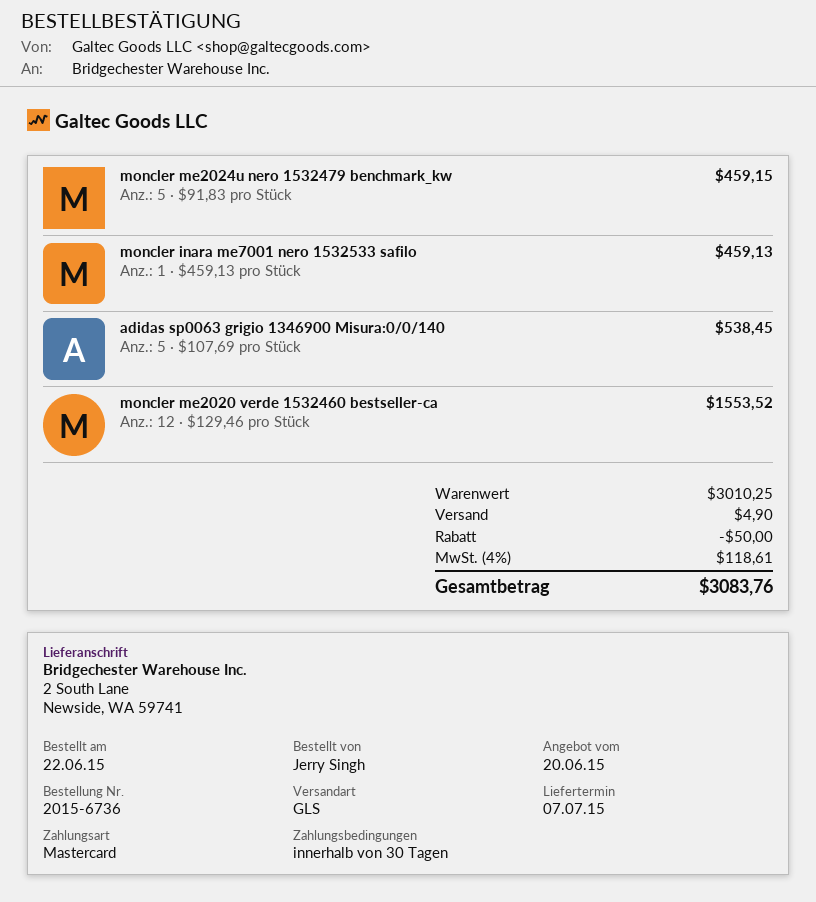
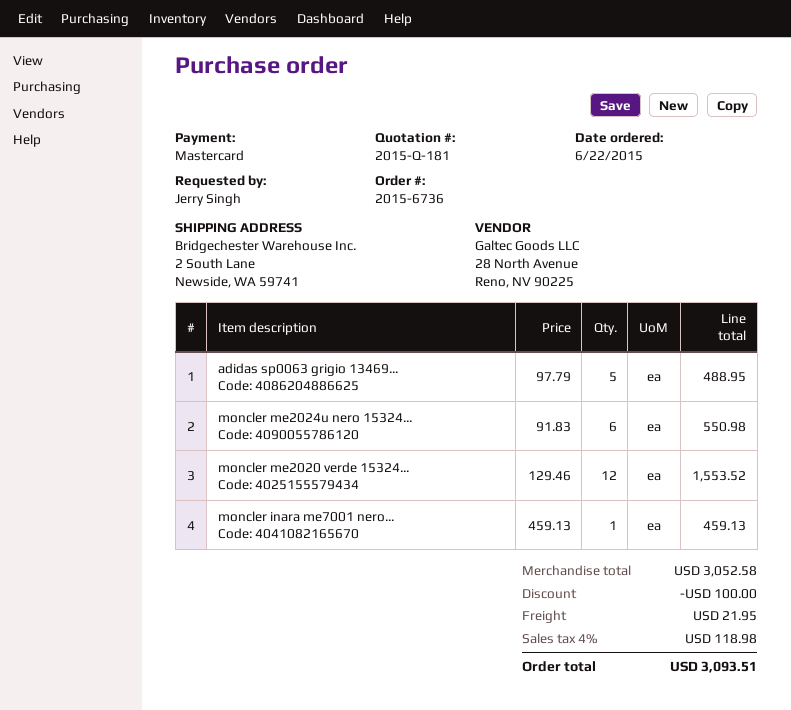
moncler me2024u nero 1532479 benchmark_kw: 5 x 91.83 = 459.15 -> 6 x 91.83 = 550.98
adidas sp0063 grigio 1346900 Misura:0/0/140: 5 x 107.69 = 538.45 -> 5 x 97.79 = 488.95
subtotal: 3010.25 -> 3052.58
discount: 50.00 -> 100.00
shipping: 4.90 -> 21.95
tax: 4% = 118.61 -> 4% = 118.98
total: 3083.76 -> 3093.51

